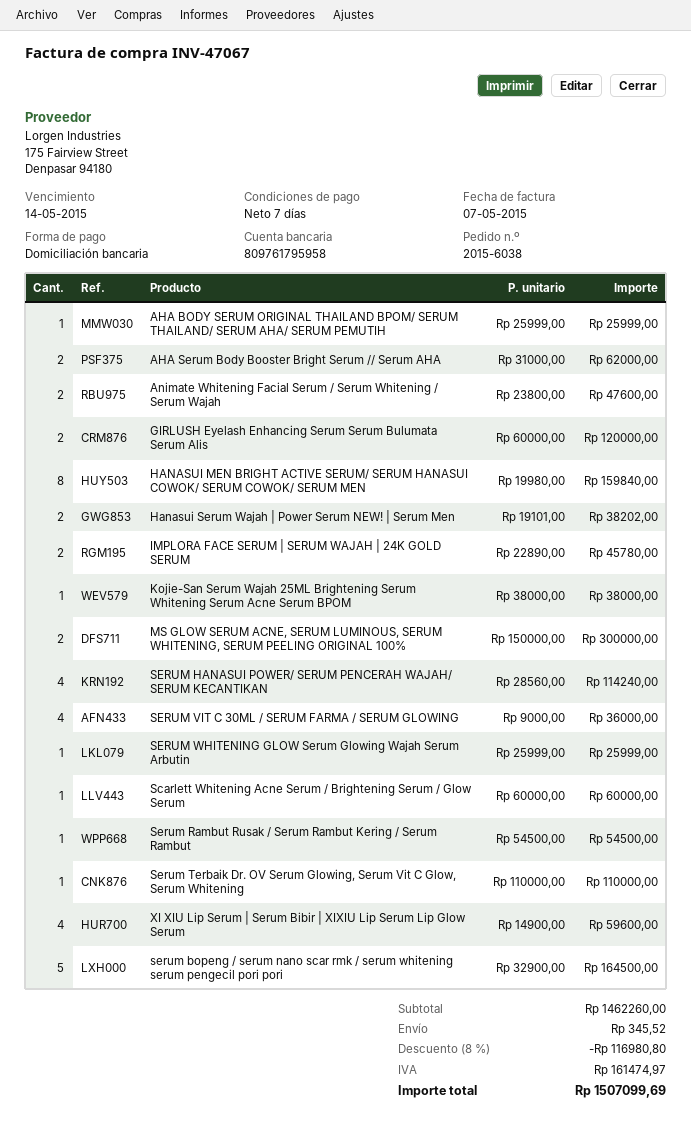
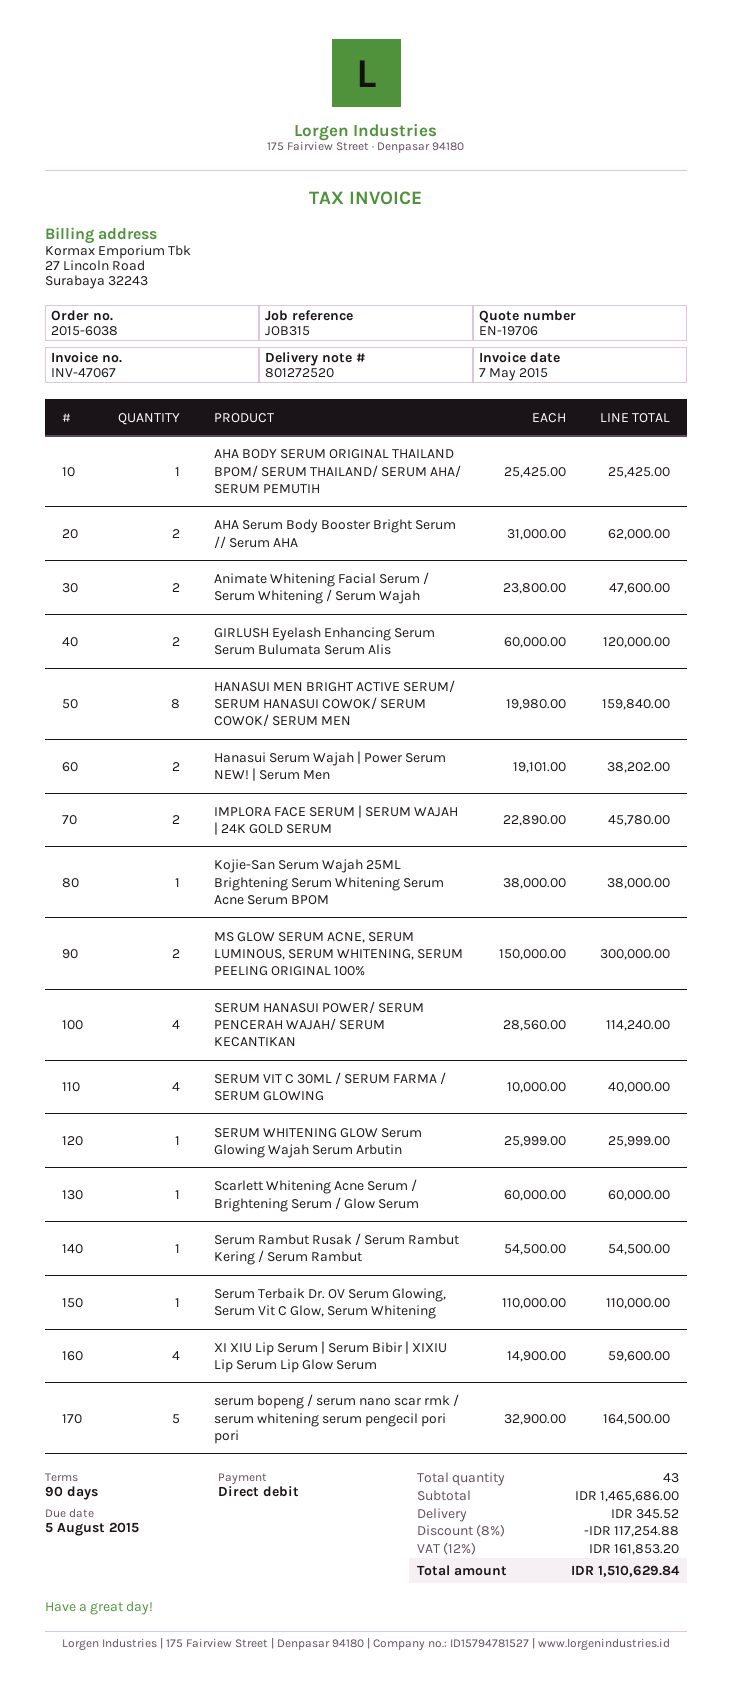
payment terms: 7 days -> 90 days
due date: 2015-05-14 -> 2015-08-05
AHA BODY SERUM ORIGINAL THAILAND BPOM/ SERUM THAILAND/ SERUM AHA/ SERUM PEMUTIH: 1 x 25999.00 = 25999.00 -> 1 x 25425.00 = 25425.00
SERUM VIT C 30ML / SERUM FARMA / SERUM GLOWING: 4 x 9000.00 = 36000.00 -> 4 x 10000.00 = 40000.00
subtotal: 1462260.00 -> 1465686.00
discount: 8% = 116980.80 -> 8% = 117254.88
tax: 161474.97 -> 161853.20
total: 1507099.69 -> 1510629.84

